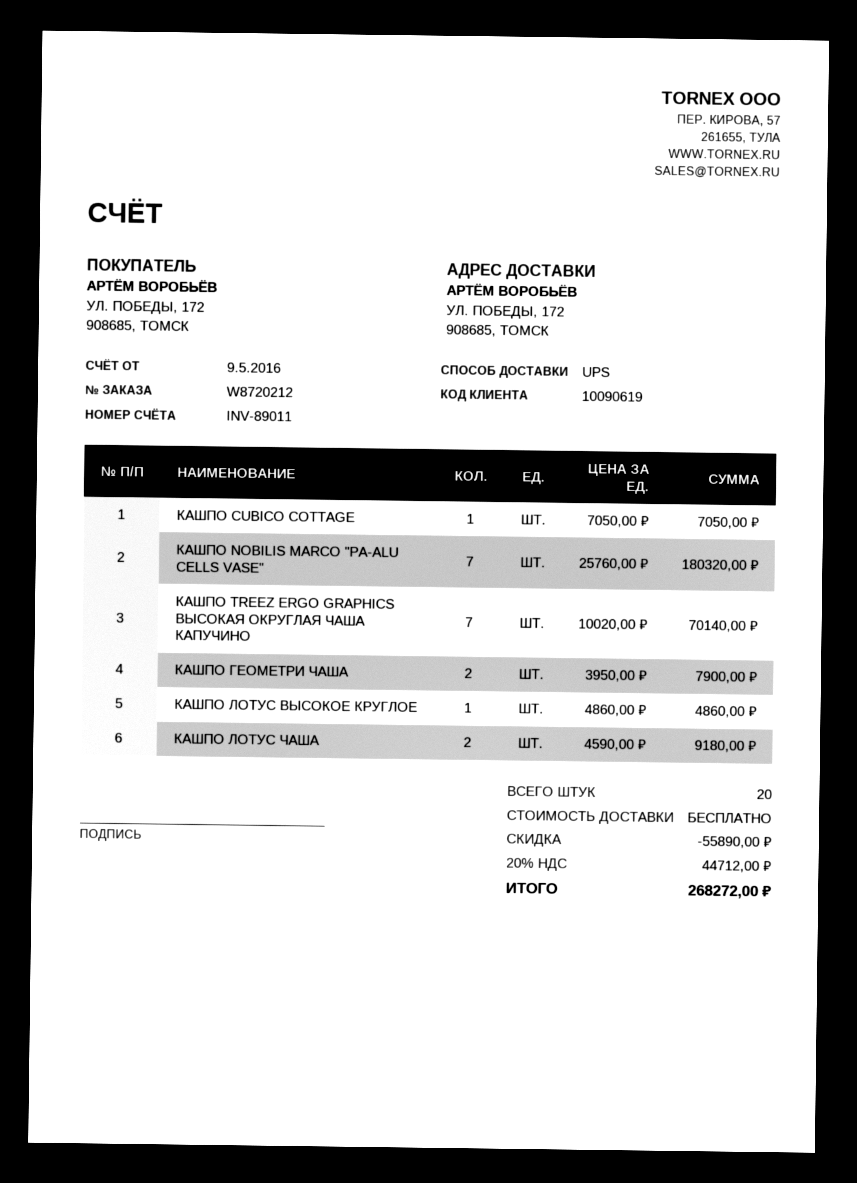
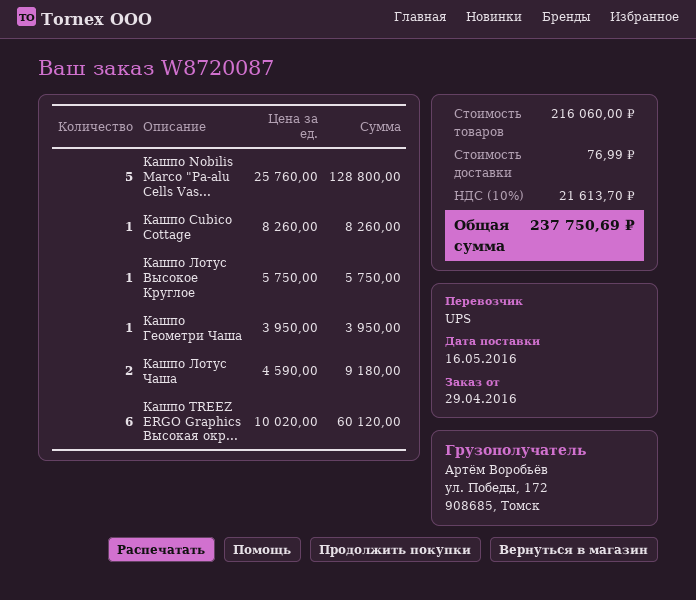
order number: W8720212 -> W8720087
КАШПО CUBICO COTTAGE: 1 x 7050.00 = 7050.00 -> 1 x 8260.00 = 8260.00
КАШПО NOBILIS MARCO "PA-ALU CELLS VASE": 7 x 25760.00 = 180320.00 -> 5 x 25760.00 = 128800.00
КАШПО TREEZ ERGO GRAPHICS ВЫСОКАЯ ОКРУГЛАЯ ЧАША КАПУЧИНО: 7 x 10020.00 = 70140.00 -> 6 x 10020.00 = 60120.00
КАШПО ГЕОМЕТРИ ЧАША: 2 x 3950.00 = 7900.00 -> 1 x 3950.00 = 3950.00
КАШПО ЛОТУС ВЫСОКОЕ КРУГЛОЕ: 1 x 4860.00 = 4860.00 -> 1 x 5750.00 = 5750.00
discount: 55890.00 -> none
shipping: 0.00 -> 76.99
tax: 20% = 44712.00 -> 10% = 21613.70
total: 268272.00 -> 237750.69

